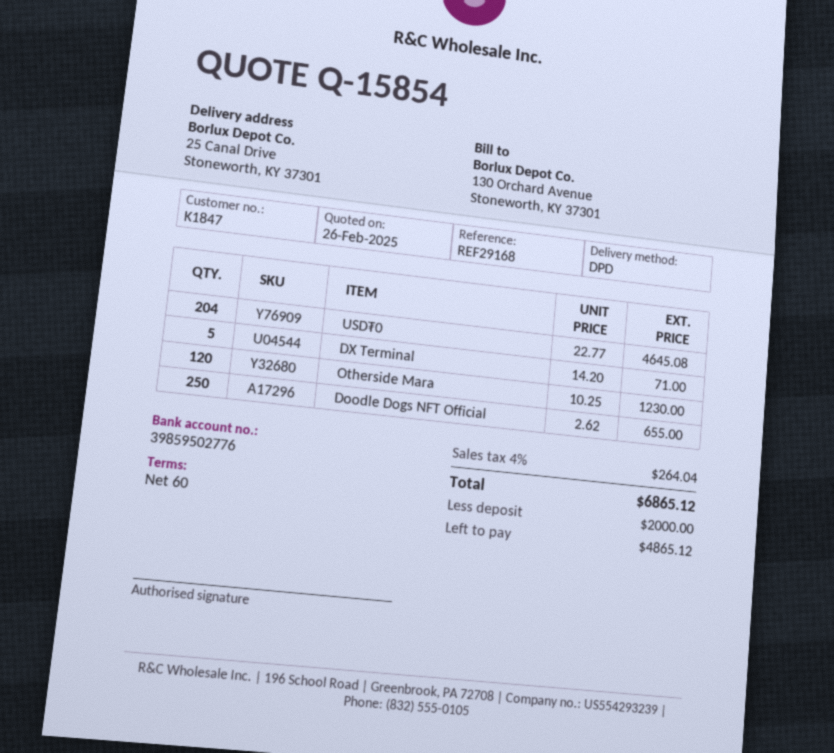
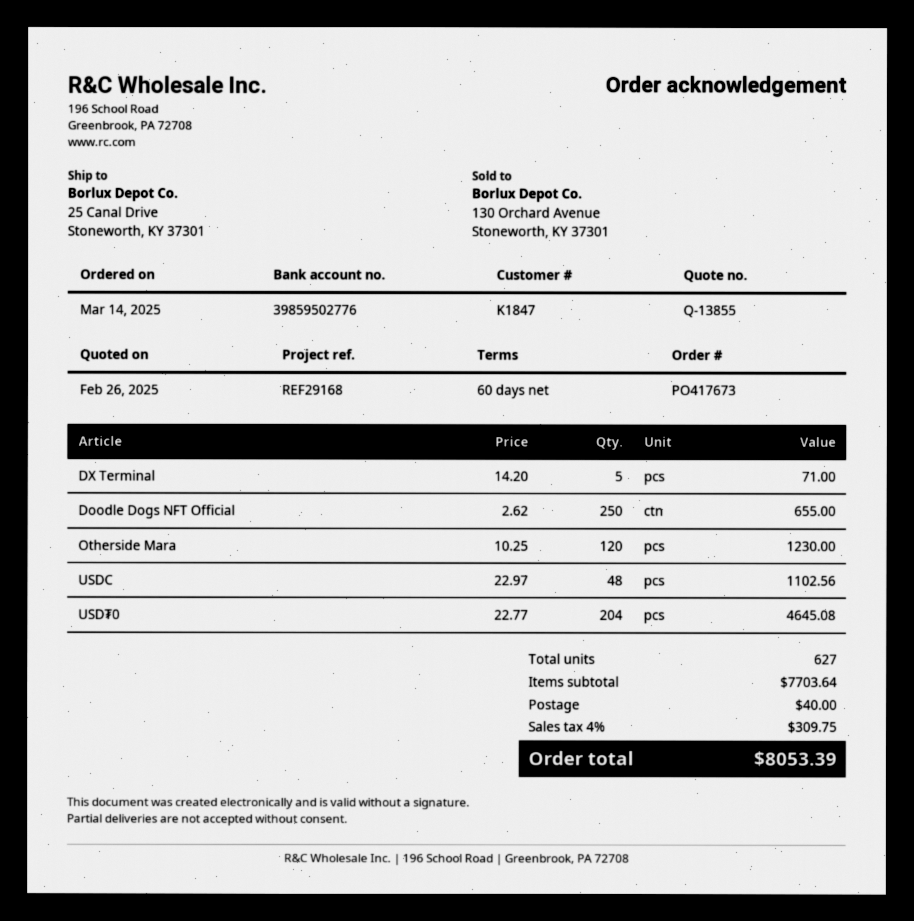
quote number: Q-15854 -> Q-13855
USDC: none -> 48 x 22.97 = 1102.56
shipping: none -> 40.00
tax: 4% = 264.04 -> 4% = 309.75
total: 6865.12 -> 8053.39

